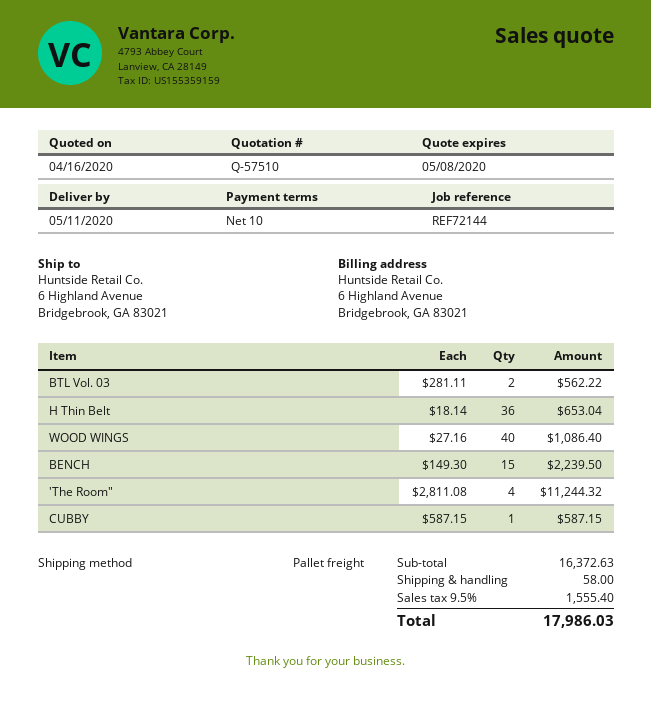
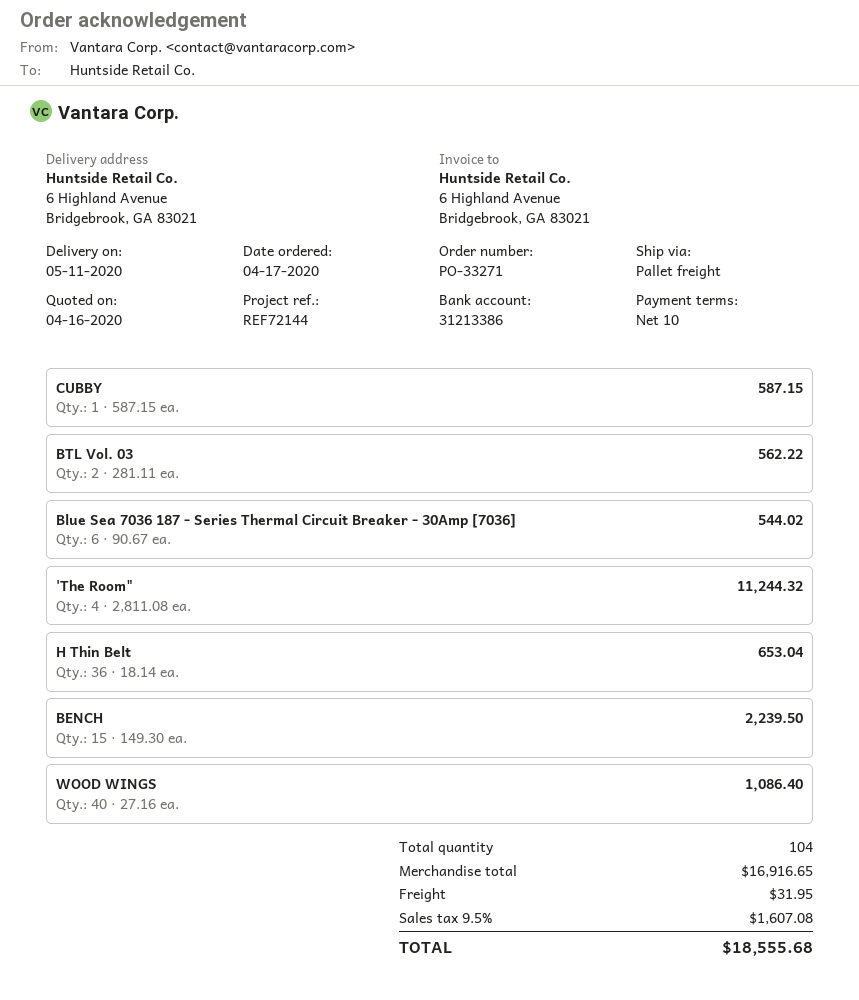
Blue Sea 7036 187 - Series Thermal Circuit Breaker - 30Amp [7036]: none -> 6 x 90.67 = 544.02
subtotal: 16372.63 -> 16916.65
shipping: 58.00 -> 31.95
tax: 9.5% = 1555.40 -> 9.5% = 1607.08
total: 17986.03 -> 18555.68

